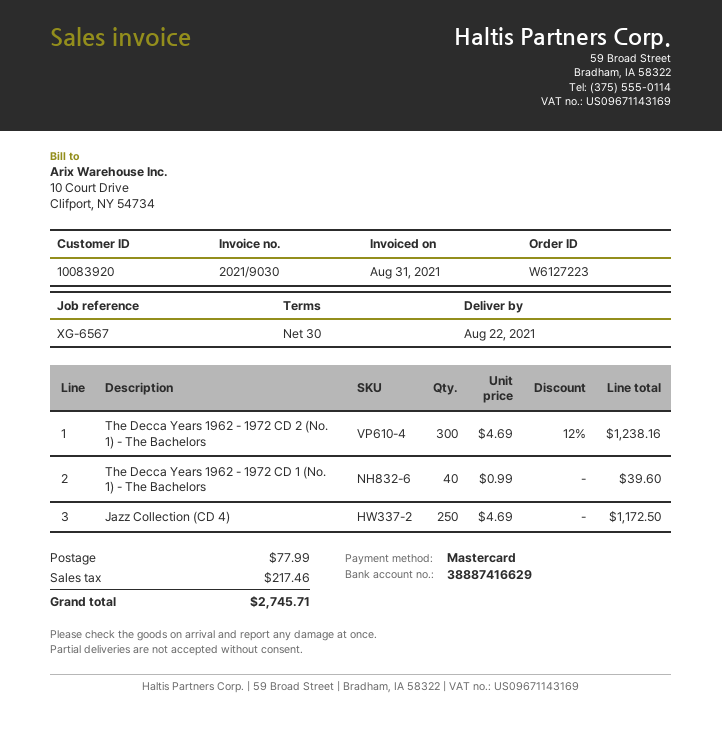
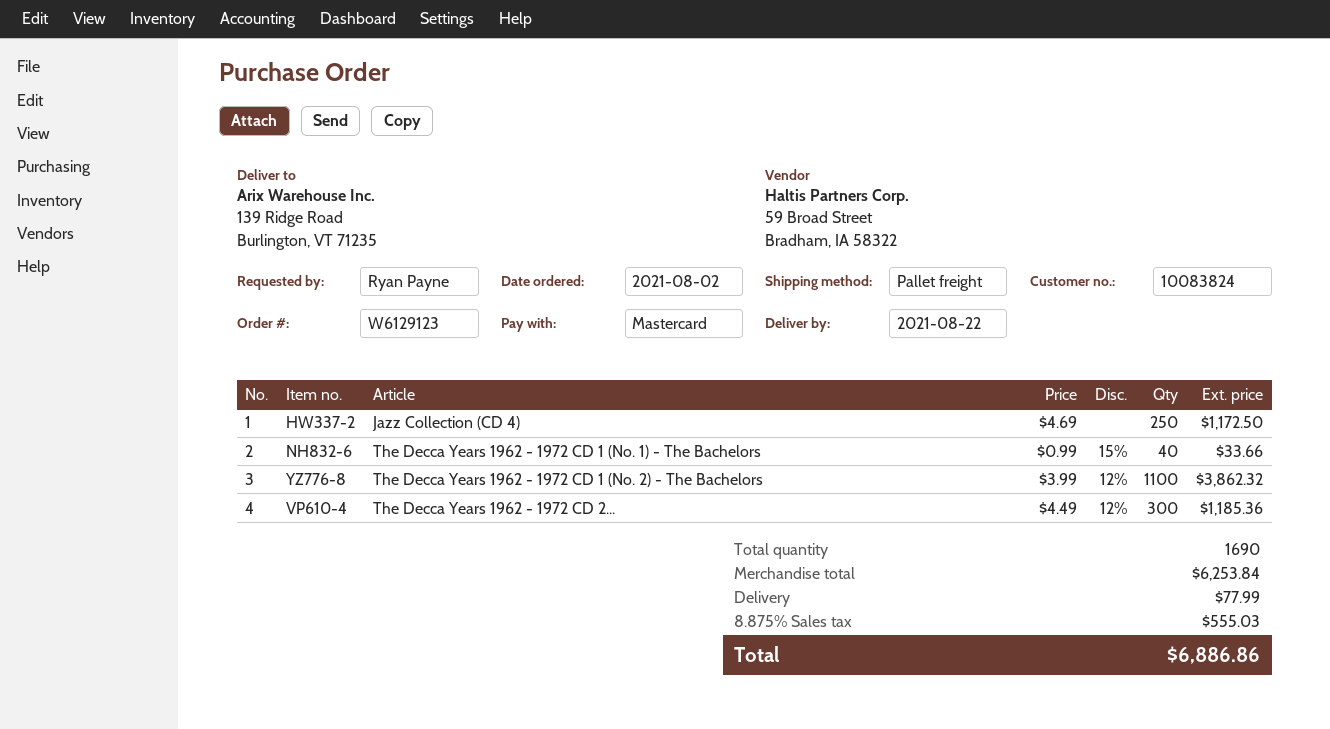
order number: W6127223 -> W6129123
customer number: 10083920 -> 10083824
The Decca Years 1962 - 1972 CD 2 (No. 1) - The Bachelors: 300 x 4.69 - 12% = 1238.16 -> 300 x 4.49 - 12% = 1185.36
The Decca Years 1962 - 1972 CD 1 (No. 1) - The Bachelors: 40 x 0.99 = 39.60 -> 40 x 0.99 - 15% = 33.66
The Decca Years 1962 - 1972 CD 1 (No. 2) - The Bachelors: none -> 1100 x 3.99 - 12% = 3862.32
tax: 217.46 -> 555.03
total: 2745.71 -> 6886.86

